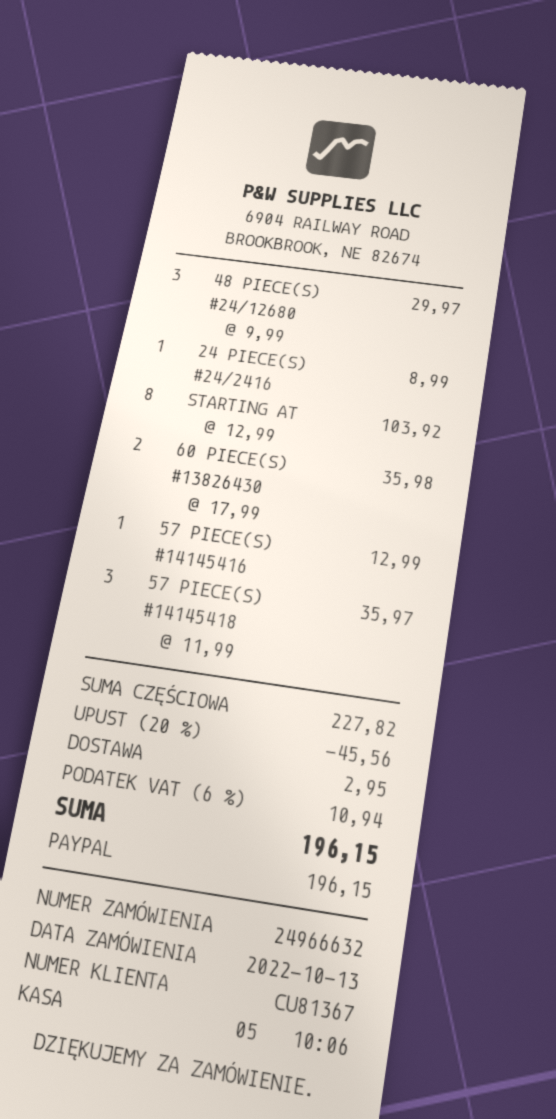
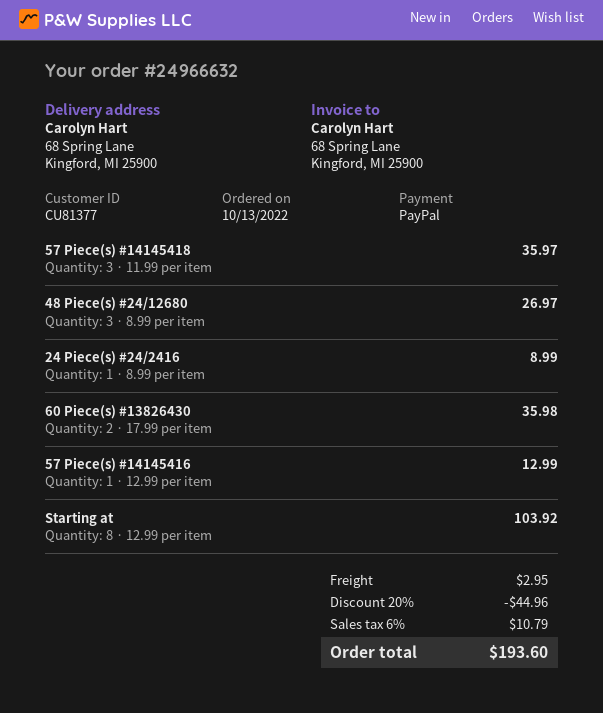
customer number: CU81367 -> CU81377
48 PIECE(S) #24/12680: 3 x 9.99 = 29.97 -> 3 x 8.99 = 26.97
discount: 20% = 45.56 -> 20% = 44.96
tax: 6% = 10.94 -> 6% = 10.79
total: 196.15 -> 193.60

